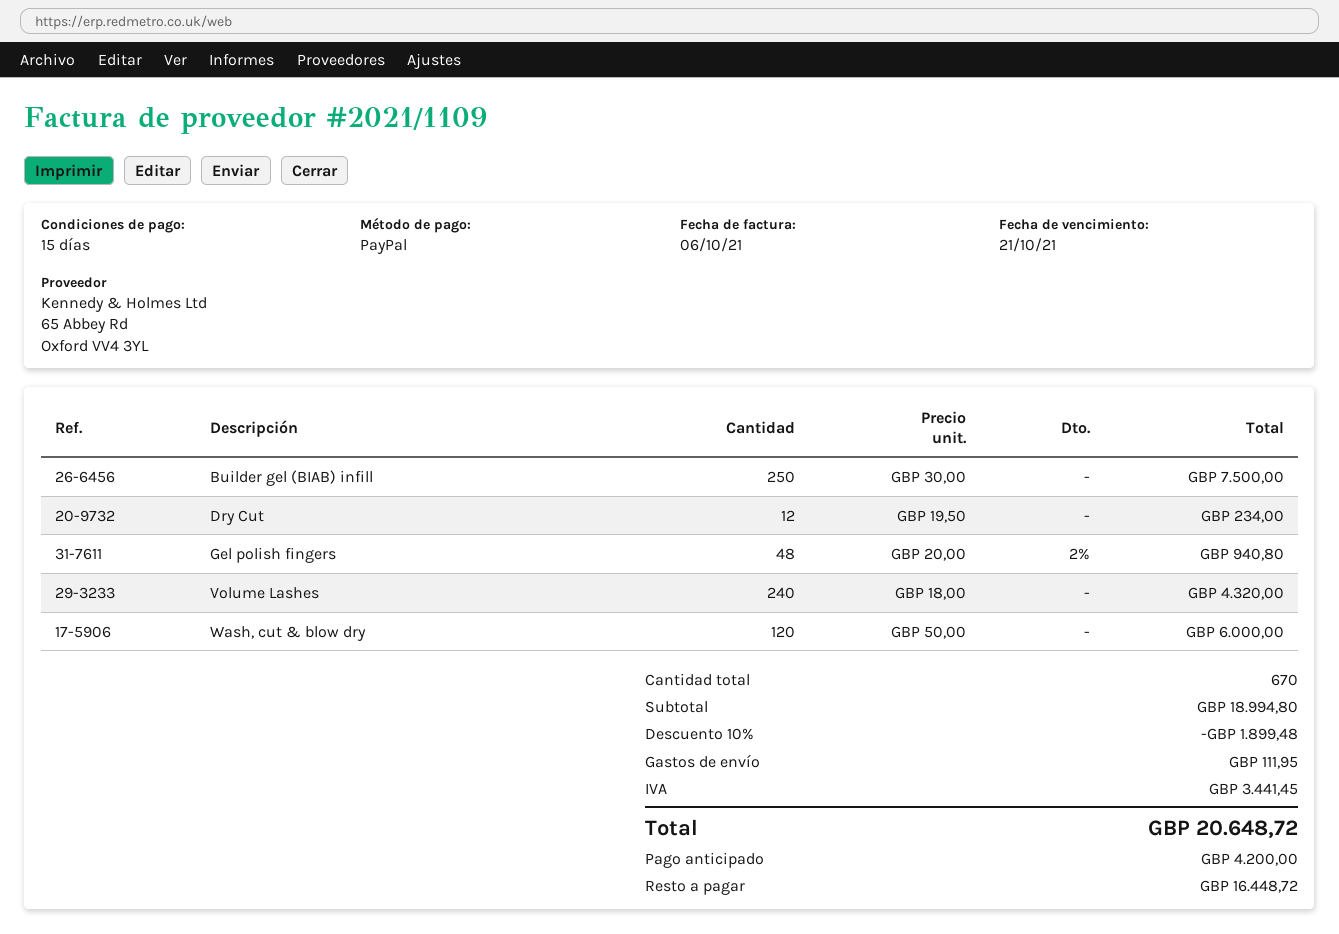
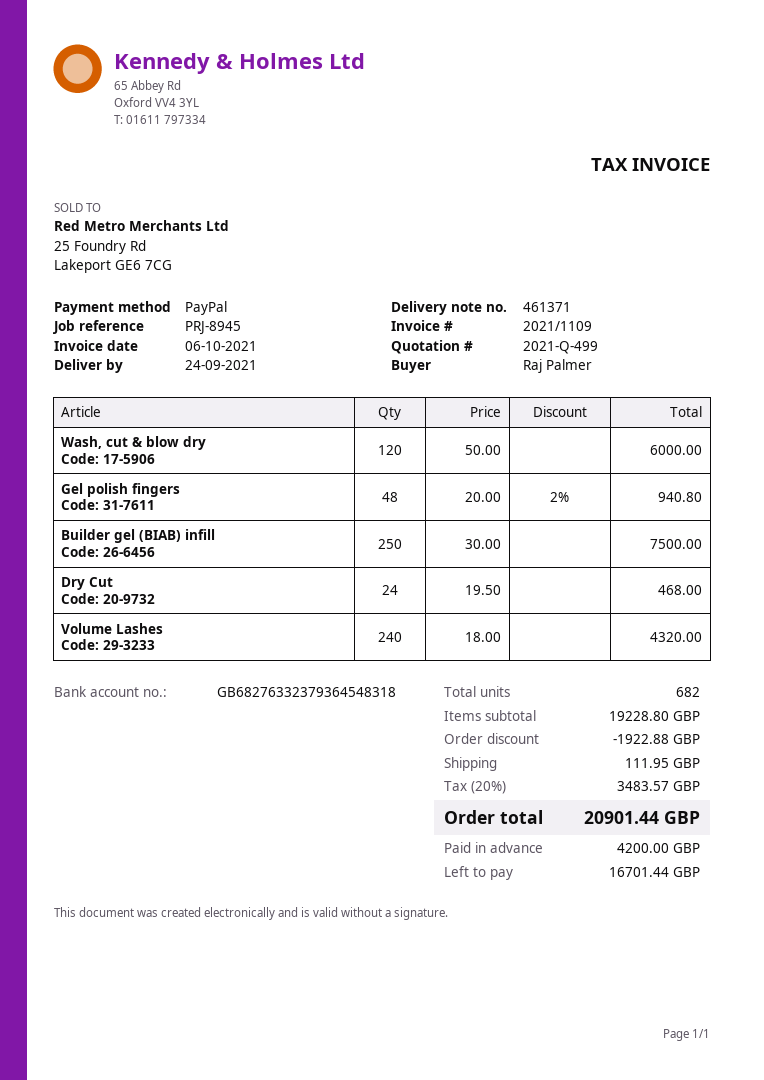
Dry Cut: 12 x 19.50 = 234.00 -> 24 x 19.50 = 468.00
total quantity: 670 -> 682
subtotal: 18994.80 -> 19228.80
discount: 1899.48 -> 1922.88
tax: 3441.45 -> 3483.57
total: 20648.72 -> 20901.44
balance: 16448.72 -> 16701.44

